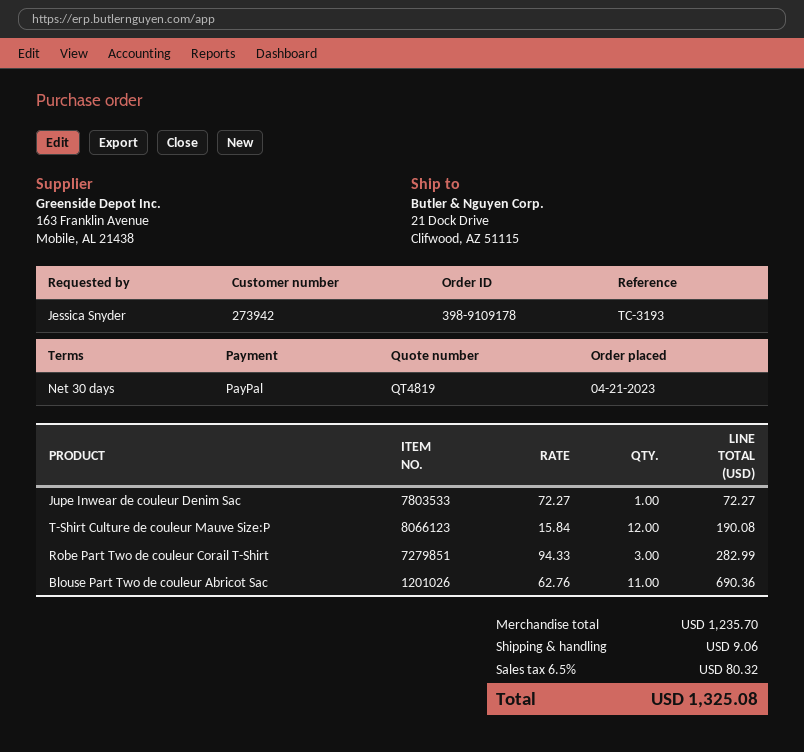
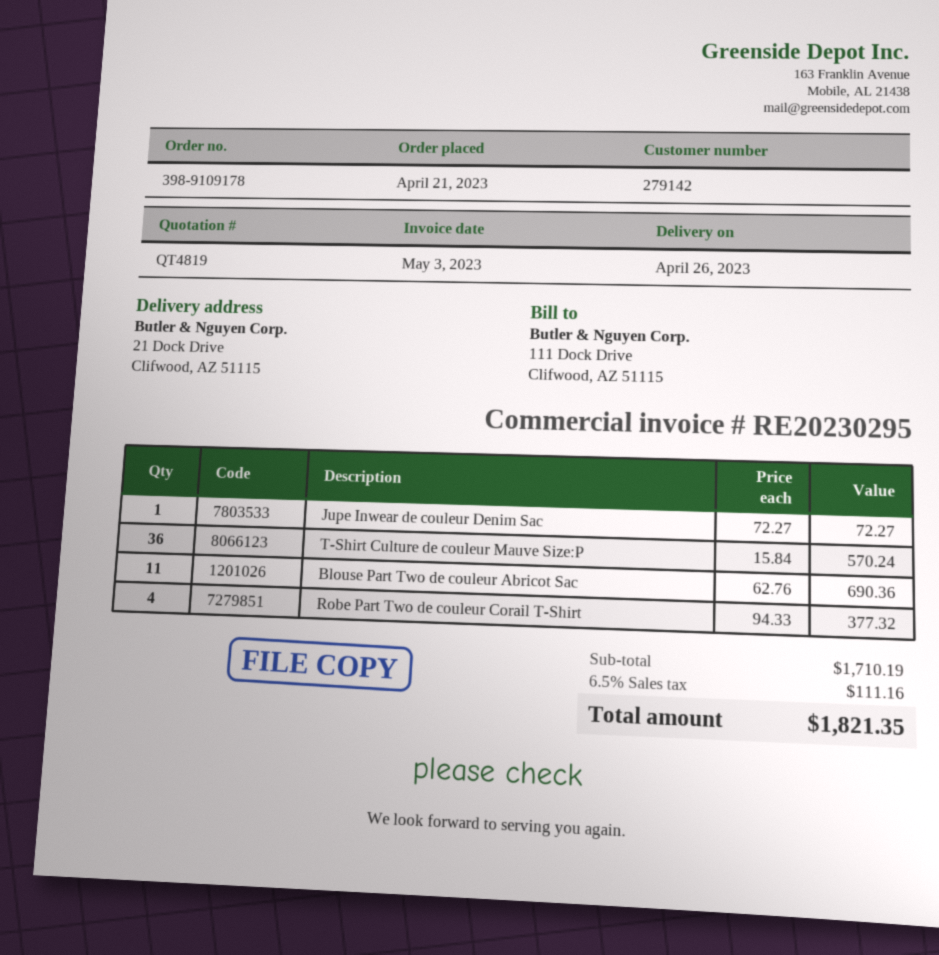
customer number: 273942 -> 279142
T-Shirt Culture de couleur Mauve Size:P: 12 x 15.84 = 190.08 -> 36 x 15.84 = 570.24
Robe Part Two de couleur Corail T-Shirt: 3 x 94.33 = 282.99 -> 4 x 94.33 = 377.32
subtotal: 1235.70 -> 1710.19
shipping: 9.06 -> none
tax: 6.5% = 80.32 -> 6.5% = 111.16
total: 1325.08 -> 1821.35

